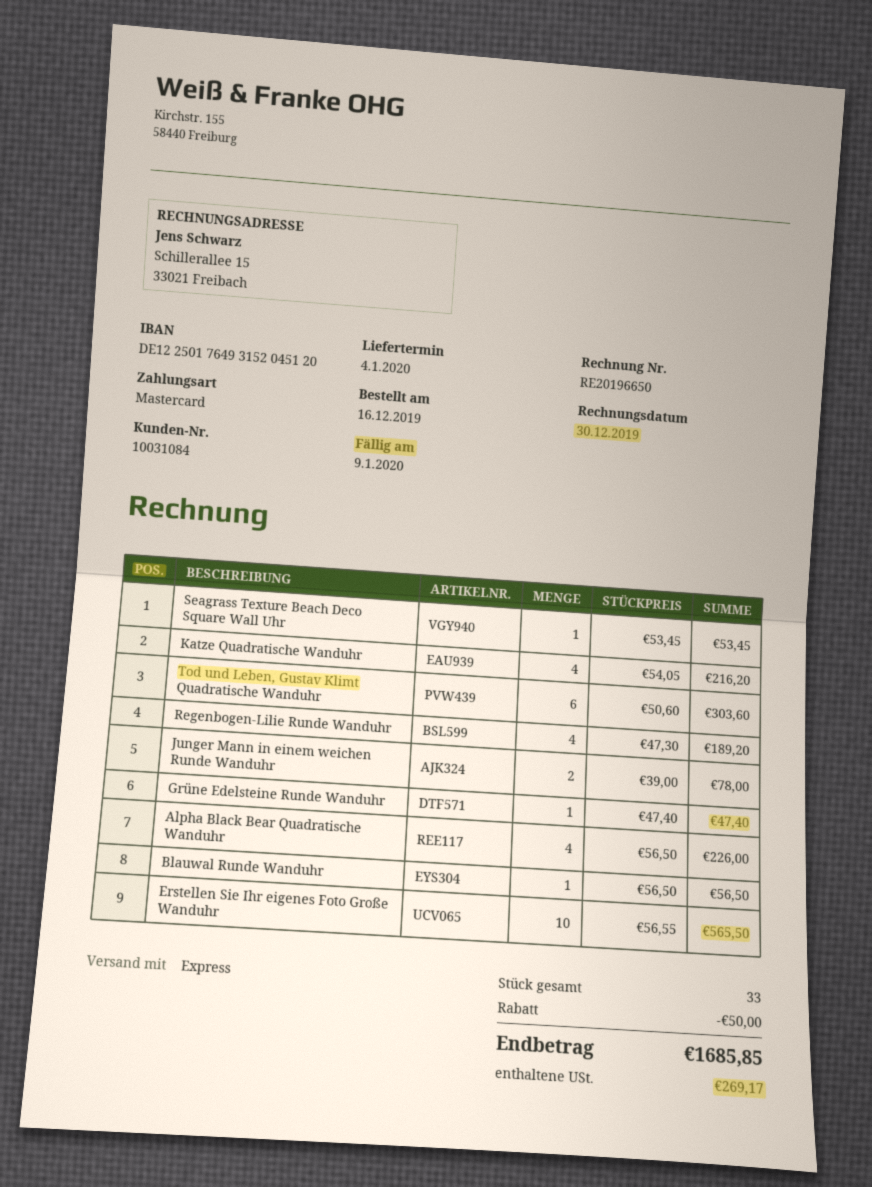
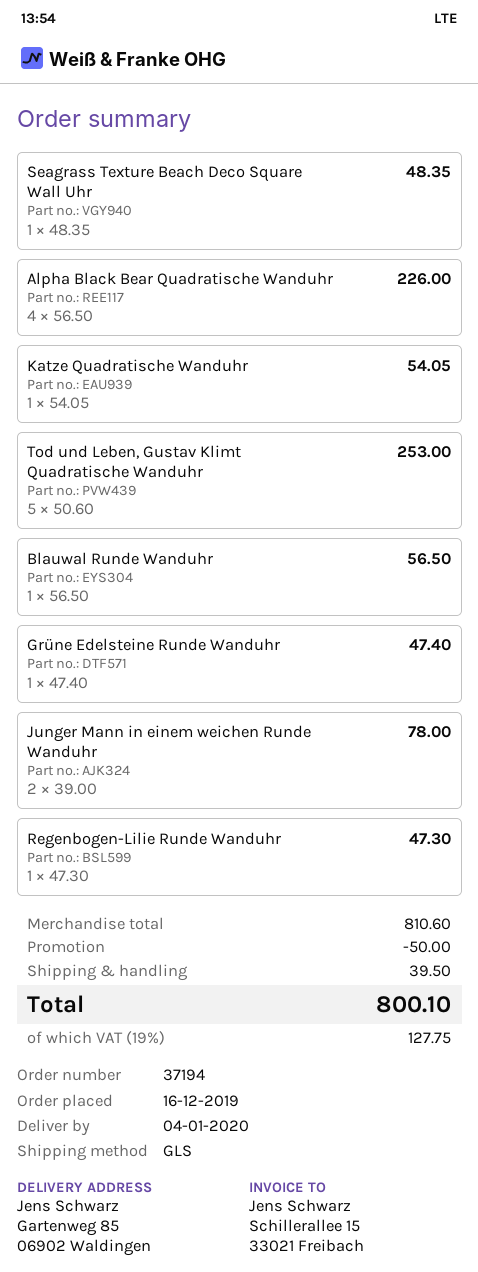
shipping method: express -> GLS
Seagrass Texture Beach Deco Square Wall Uhr: 1 x 53.45 = 53.45 -> 1 x 48.35 = 48.35
Katze Quadratische Wanduhr: 4 x 54.05 = 216.20 -> 1 x 54.05 = 54.05
Tod und Leben, Gustav Klimt Quadratische Wanduhr: 6 x 50.60 = 303.60 -> 5 x 50.60 = 253.00
Regenbogen-Lilie Runde Wanduhr: 4 x 47.30 = 189.20 -> 1 x 47.30 = 47.30
Erstellen Sie Ihr eigenes Foto Große Wanduhr: 10 x 56.55 = 565.50 -> none
shipping: none -> 39.50
tax: 269.17 -> 127.75
total: 1685.85 -> 800.10

